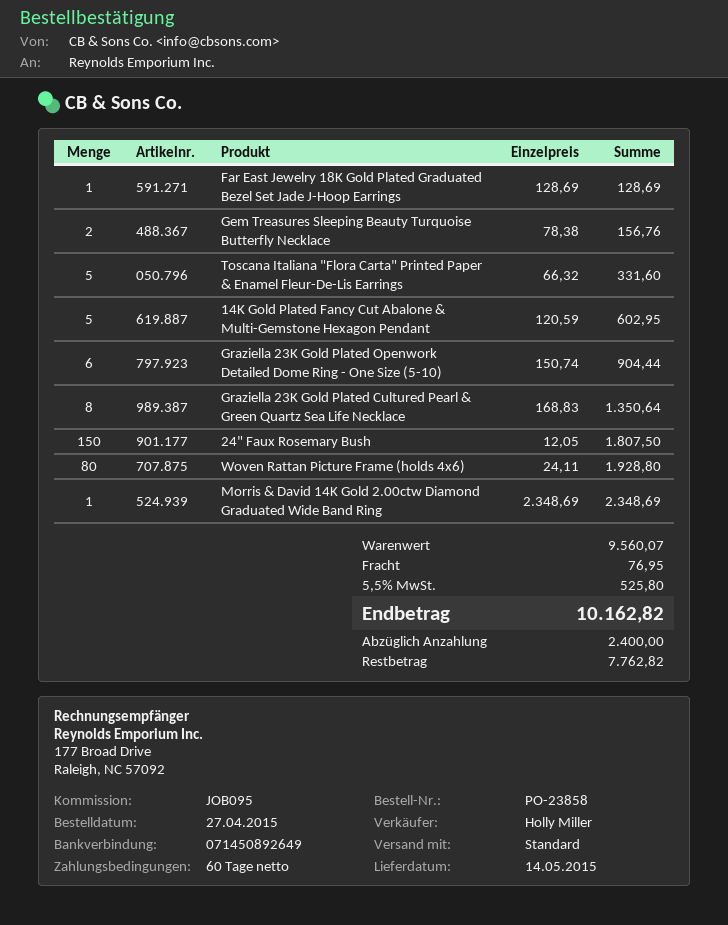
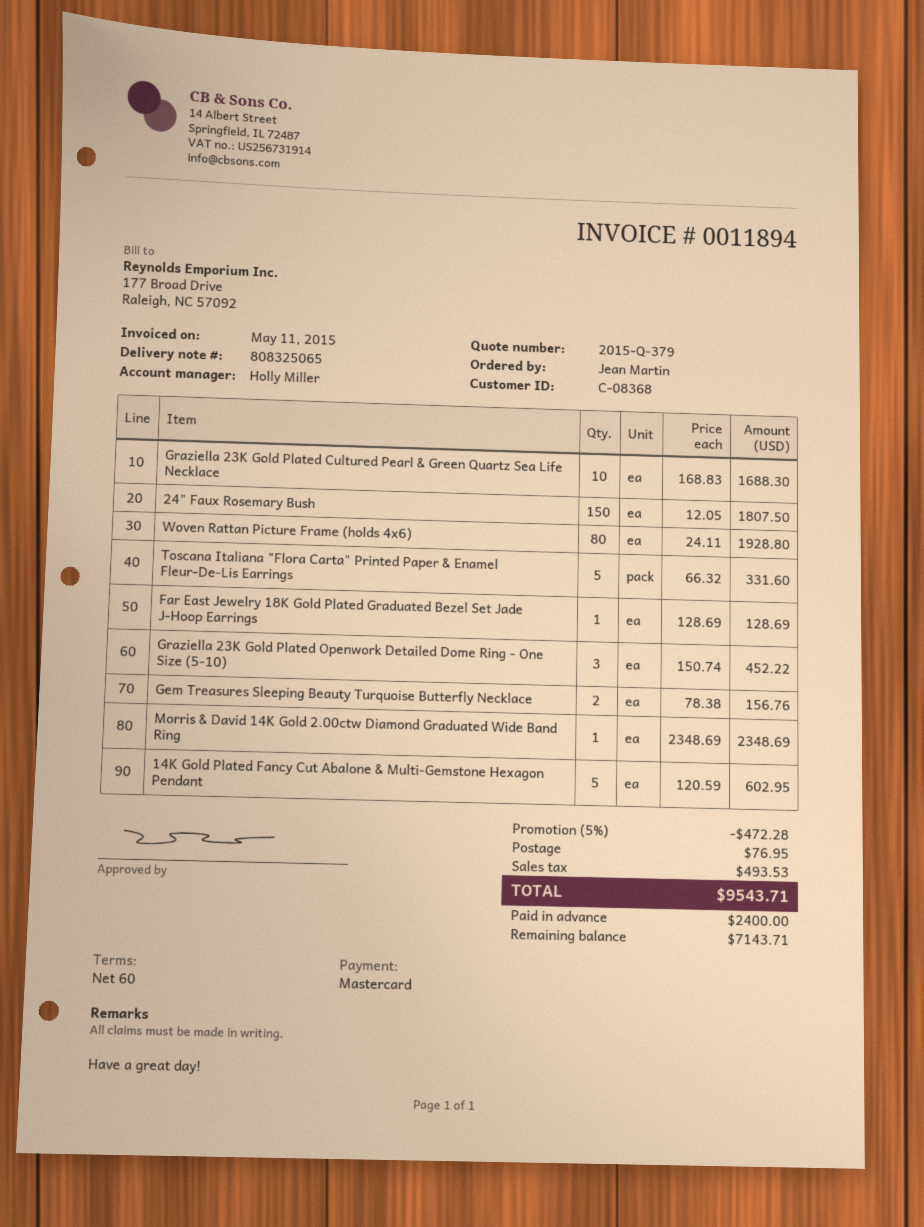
Graziella 23K Gold Plated Openwork Detailed Dome Ring - One Size (5-10): 6 x 150.74 = 904.44 -> 3 x 150.74 = 452.22
Graziella 23K Gold Plated Cultured Pearl & Green Quartz Sea Life Necklace: 8 x 168.83 = 1350.64 -> 10 x 168.83 = 1688.30
discount: none -> 5% = 472.28
tax: 525.80 -> 493.53
total: 10162.82 -> 9543.71
balance: 7762.82 -> 7143.71

